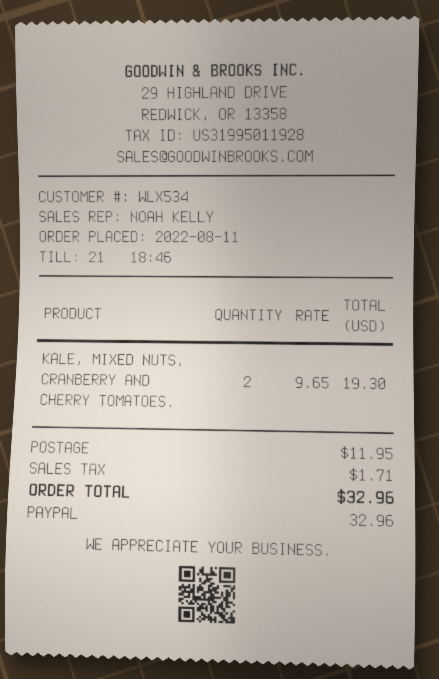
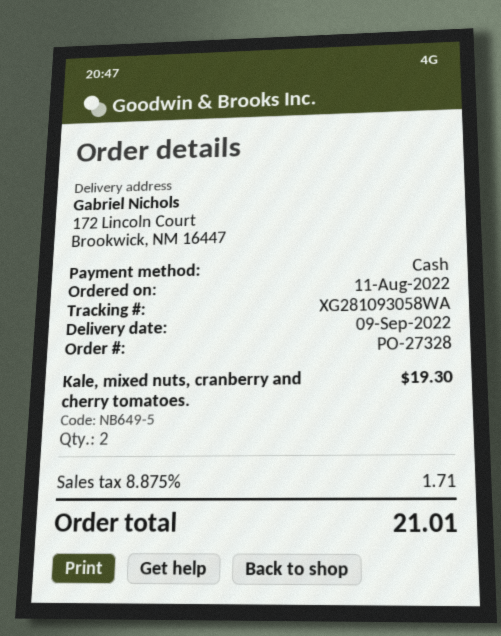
payment method: PayPal -> cash
shipping: 11.95 -> none
total: 32.96 -> 21.01

